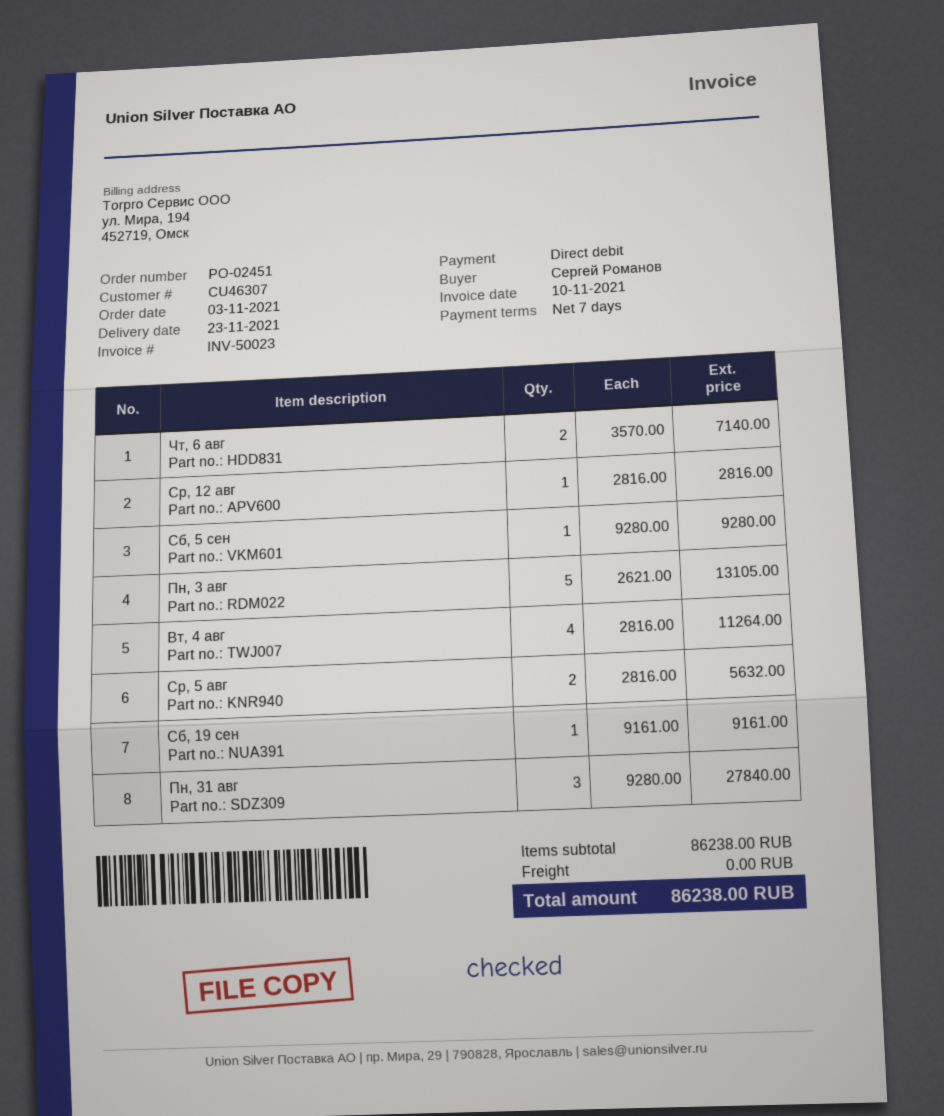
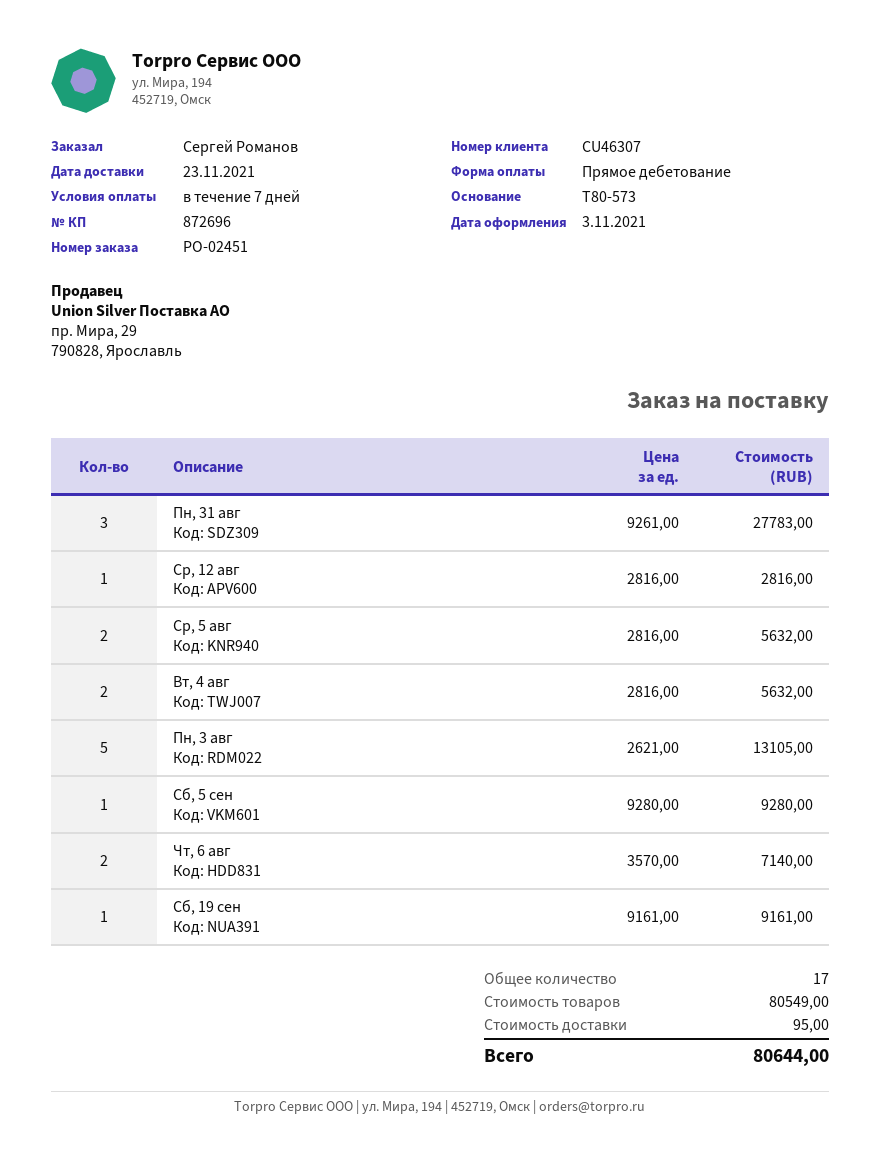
Вт, 4 авг: 4 x 2816.00 = 11264.00 -> 2 x 2816.00 = 5632.00
Пн, 31 авг: 3 x 9280.00 = 27840.00 -> 3 x 9261.00 = 27783.00
subtotal: 86238.00 -> 80549.00
shipping: 0.00 -> 95.00
total: 86238.00 -> 80644.00

